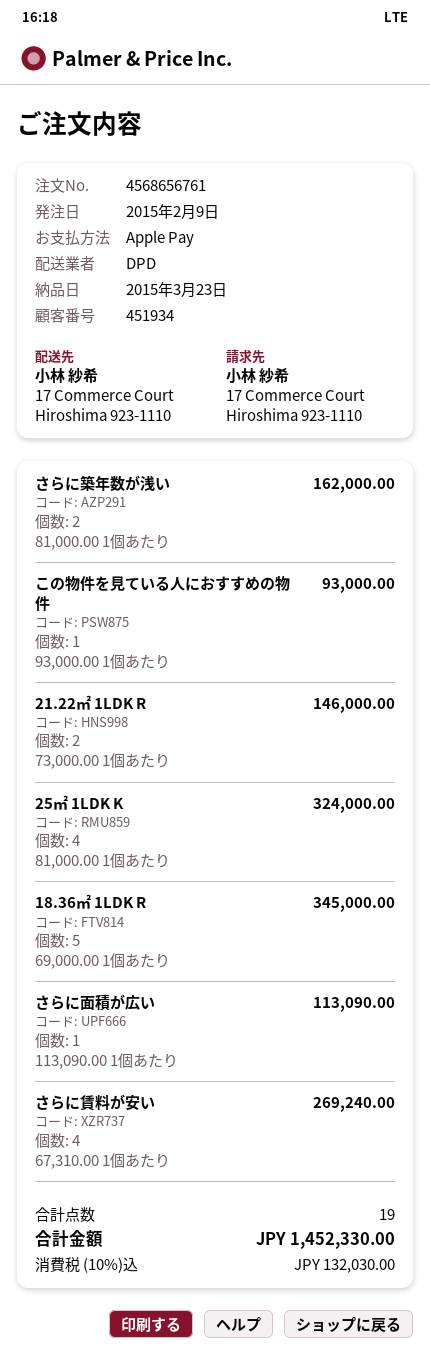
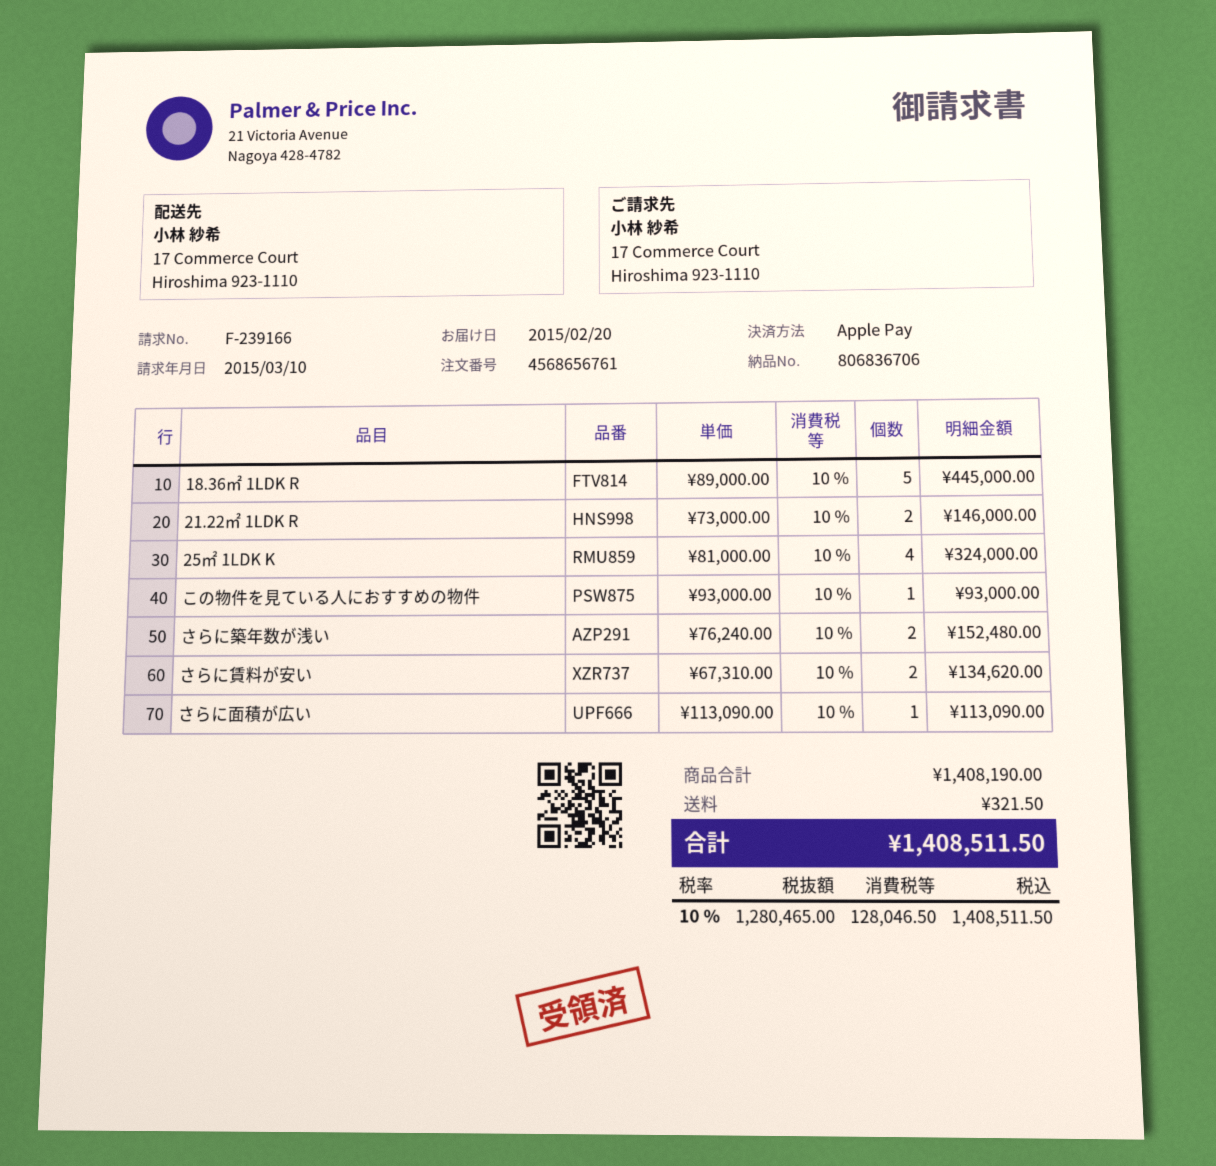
delivery date: 2015-03-23 -> 2015-02-20
さらに築年数が浅い: 2 x 81000.00 = 162000.00 -> 2 x 76240.00 = 152480.00
18.36㎡ 1LDK R: 5 x 69000.00 = 345000.00 -> 5 x 89000.00 = 445000.00
さらに賃料が安い: 4 x 67310.00 = 269240.00 -> 2 x 67310.00 = 134620.00
shipping: none -> 321.50
tax: 10% = 132030.00 -> 10% = 128046.50
total: 1452330.00 -> 1408511.50

